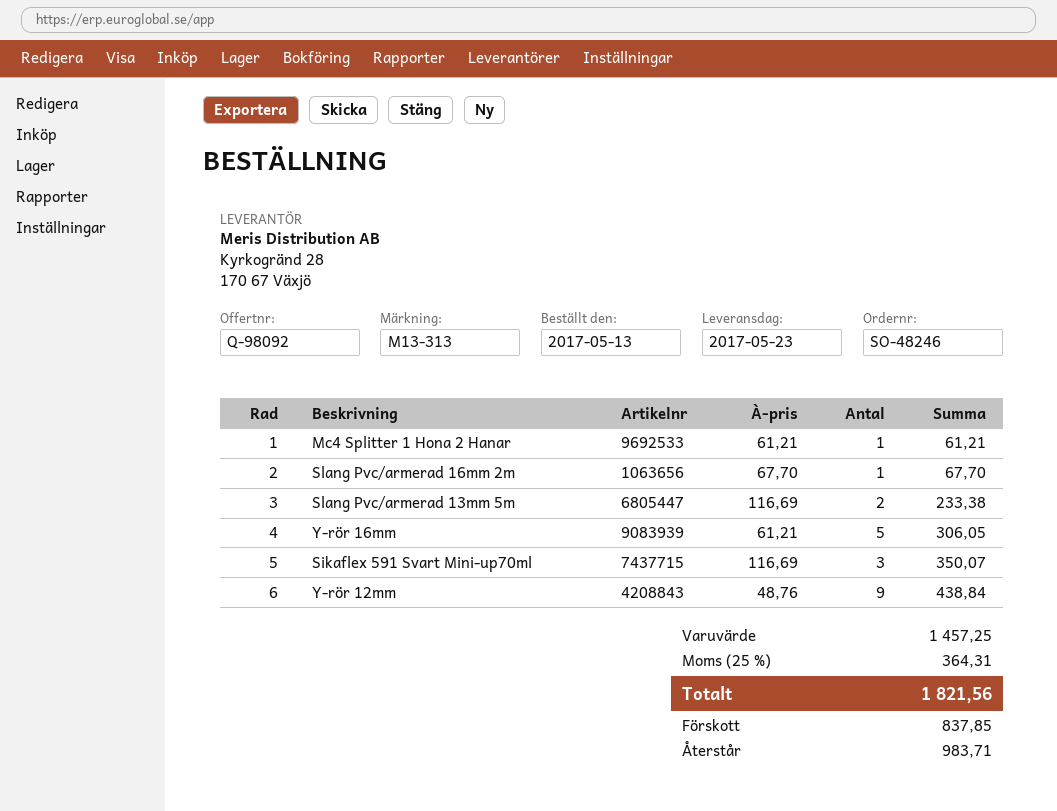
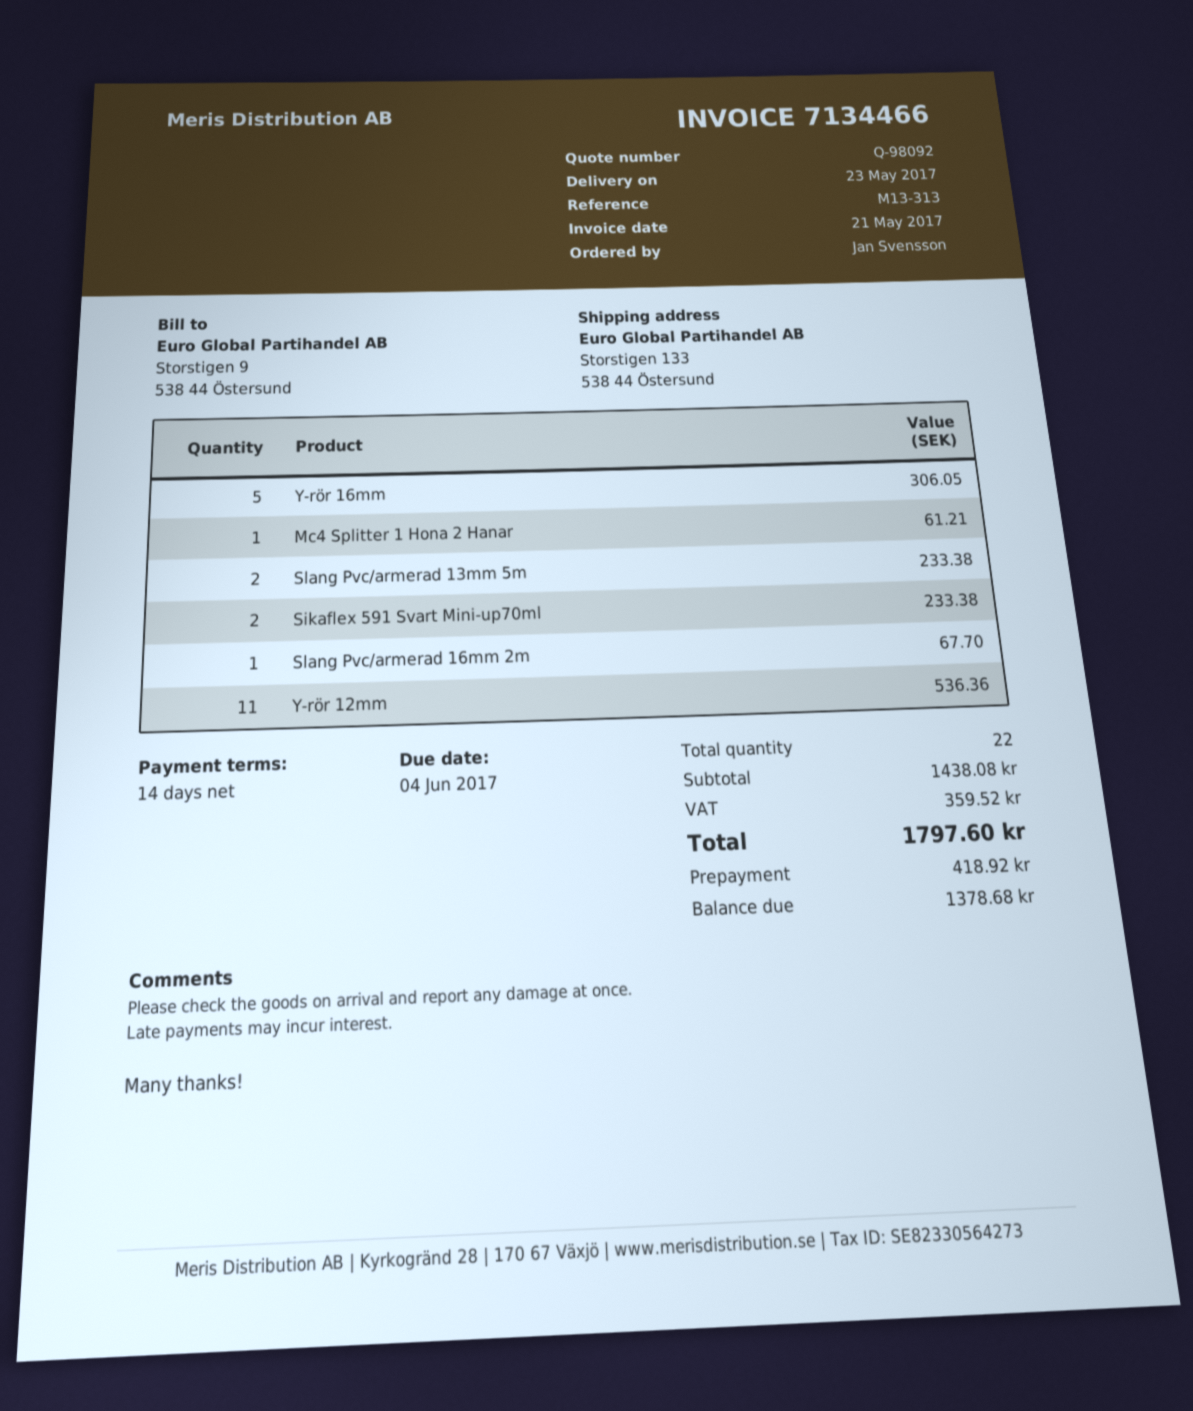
Sikaflex 591 Svart Mini-up70ml: 3 for 350.07 -> 2 for 233.38
Y-rör 12mm: 9 for 438.84 -> 11 for 536.36
subtotal: 1457.25 -> 1438.08
tax: 364.31 -> 359.52
total: 1821.56 -> 1797.60
deposit: 837.85 -> 418.92
balance: 983.71 -> 1378.68

